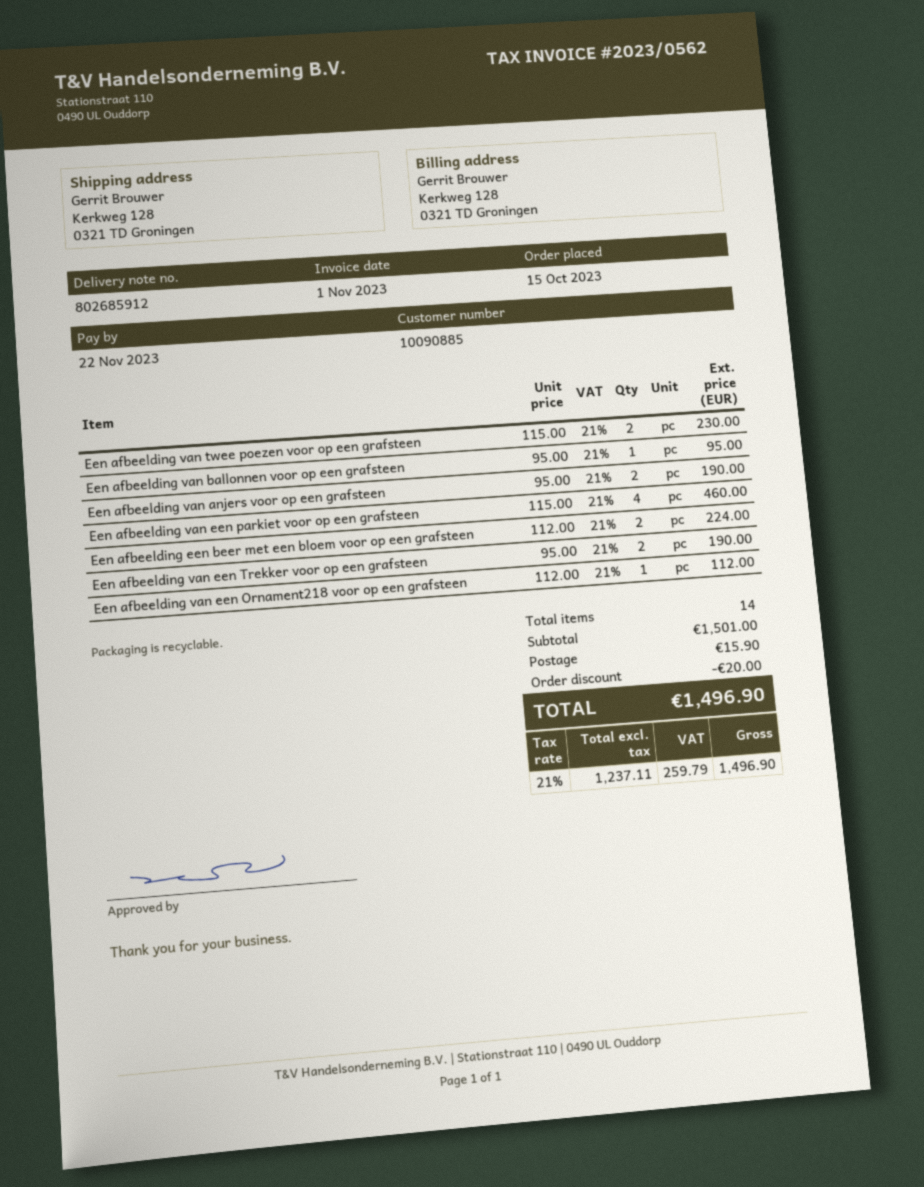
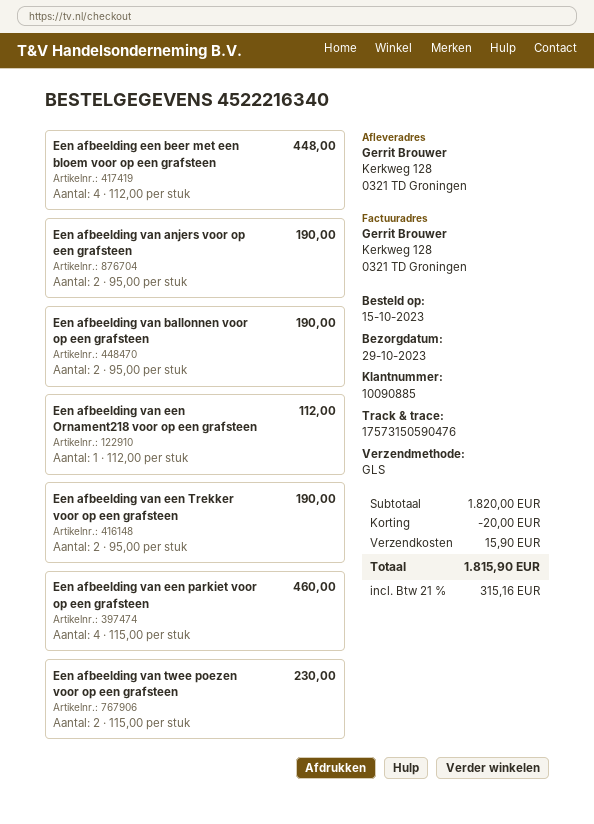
Een afbeelding van ballonnen voor op een grafsteen: 1 x 95.00 = 95.00 -> 2 x 95.00 = 190.00
Een afbeelding een beer met een bloem voor op een grafsteen: 2 x 112.00 = 224.00 -> 4 x 112.00 = 448.00
subtotal: 1501.00 -> 1820.00
tax: 21% = 259.79 -> 21% = 315.16
total: 1496.90 -> 1815.90

